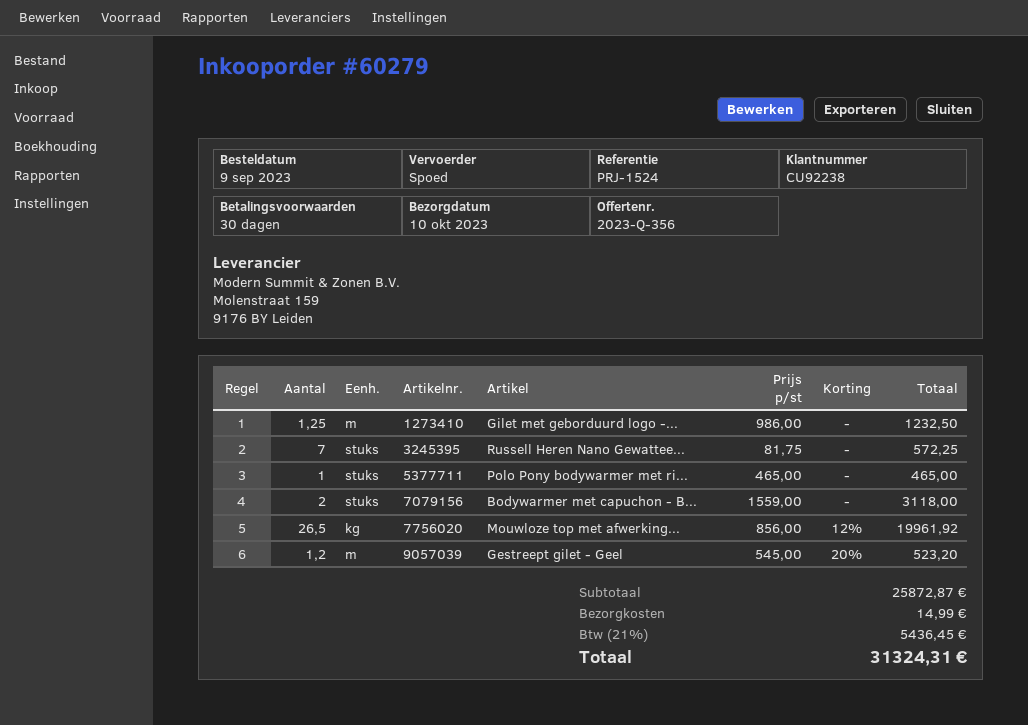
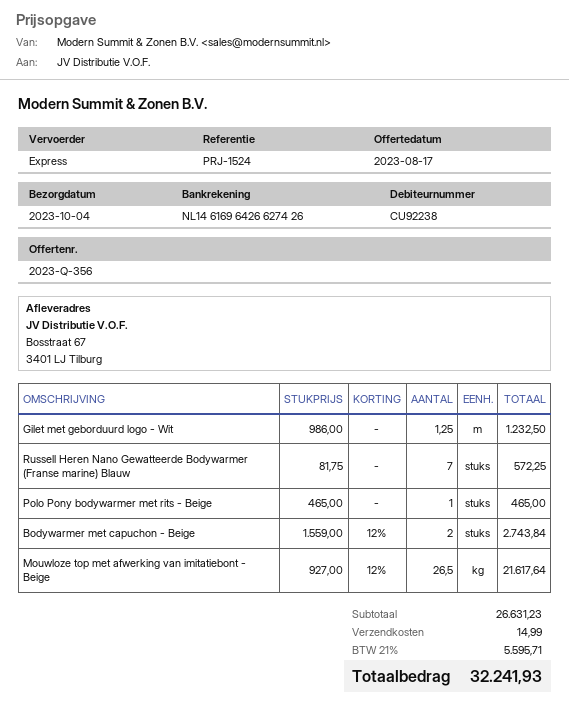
delivery date: 2023-10-10 -> 2023-10-04
Bodywarmer met capuchon - B...: 2 x 1559.00 = 3118.00 -> 2 x 1559.00 - 12% = 2743.84
Mouwloze top met afwerking...: 26.5 x 856.00 - 12% = 19961.92 -> 26.5 x 927.00 - 12% = 21617.64
Gestreept gilet - Geel: 1.2 x 545.00 - 20% = 523.20 -> none
subtotal: 25872.87 -> 26631.23
tax: 21% = 5436.45 -> 21% = 5595.71
total: 31324.31 -> 32241.93

